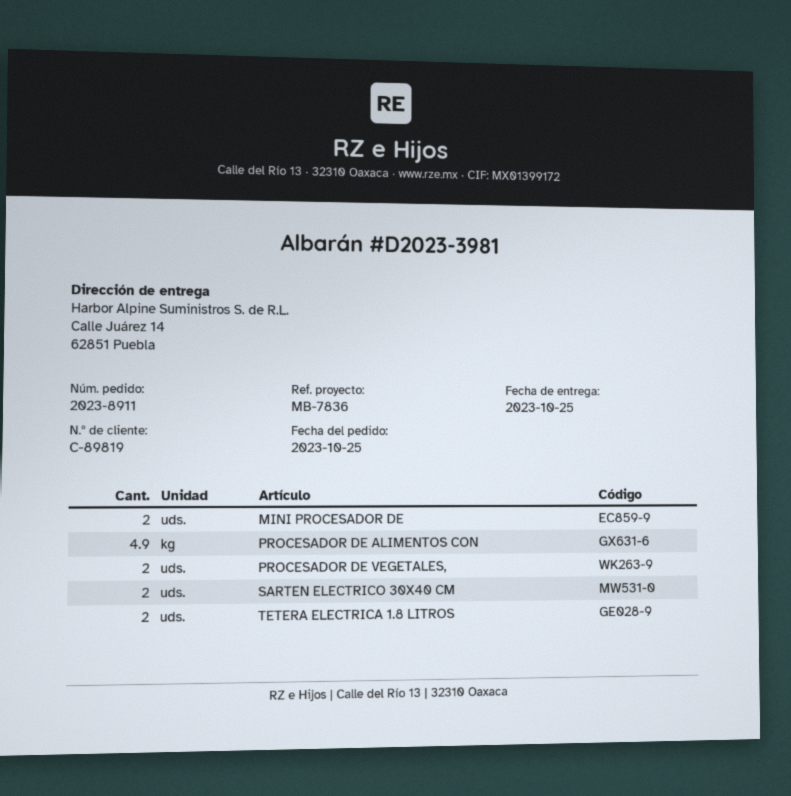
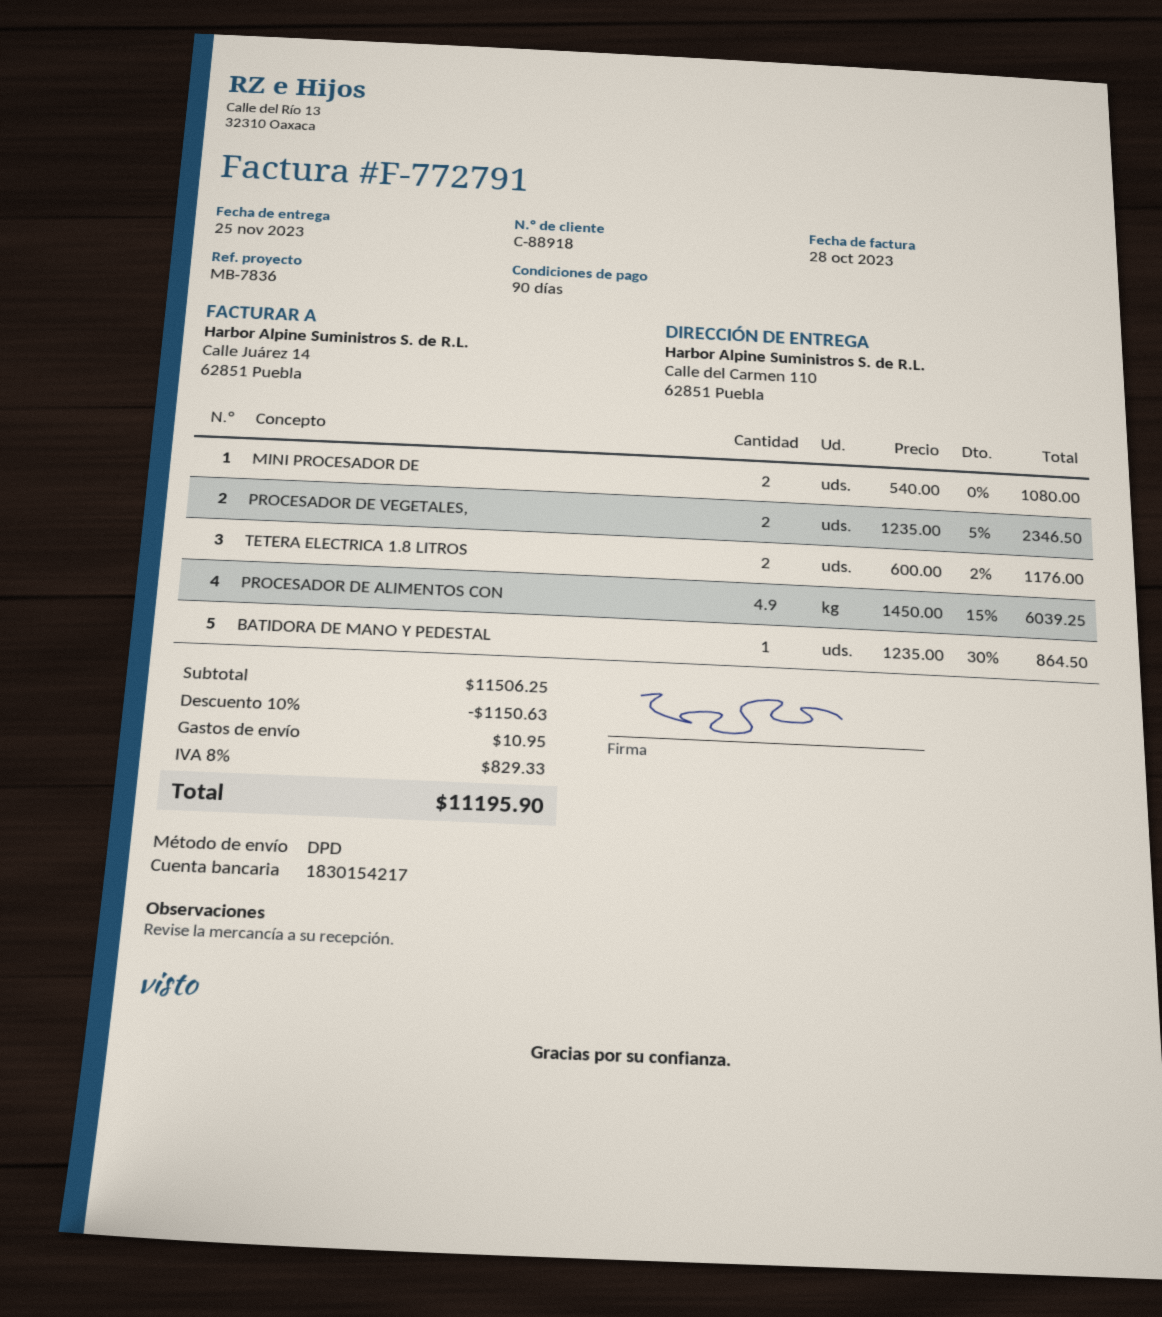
delivery date: 2023-10-25 -> 2023-11-25
customer number: C-89819 -> C-88918
ship to: Calle Juárez 14, 62851 Puebla -> Calle del Carmen 110, 62851 Puebla
SARTEN ELECTRICO 30X40 CM: 2 -> none
BATIDORA DE MANO Y PEDESTAL: none -> 1

